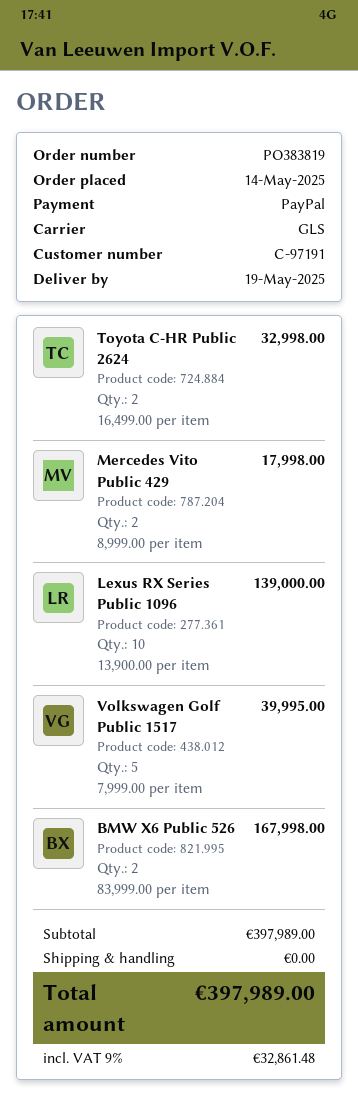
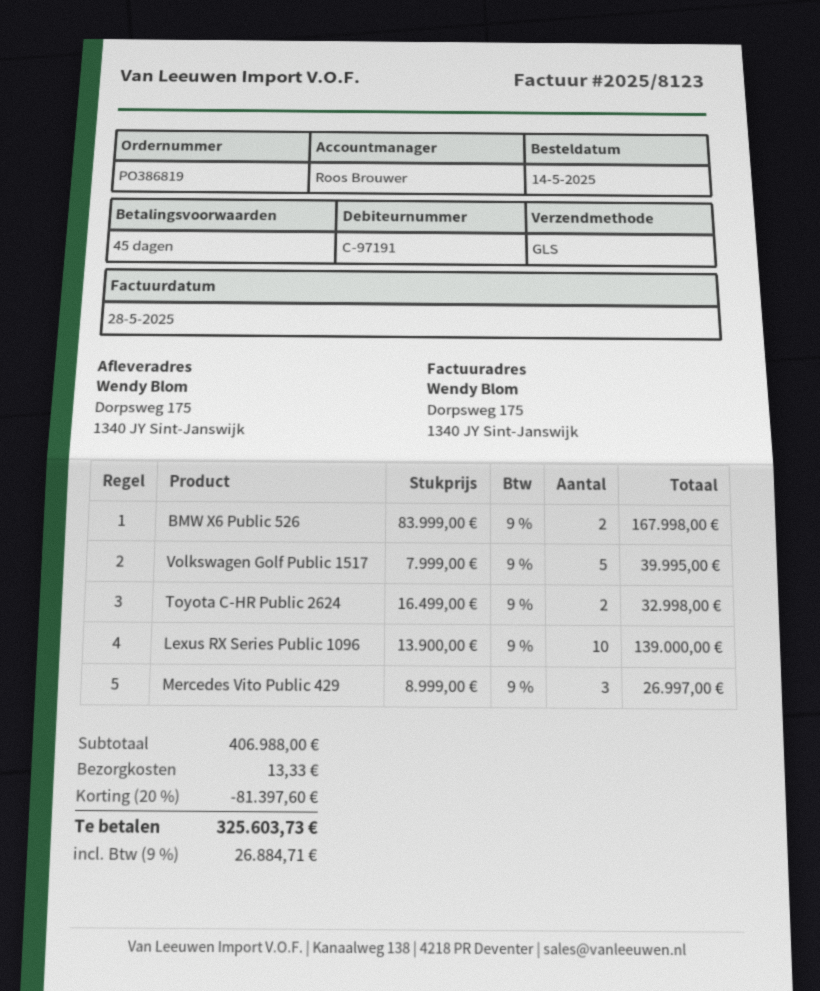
order number: PO383819 -> PO386819
Mercedes Vito Public 429: 2 x 8999.00 = 17998.00 -> 3 x 8999.00 = 26997.00
subtotal: 397989.00 -> 406988.00
discount: none -> 20% = 81397.60
shipping: 0.00 -> 13.33
tax: 9% = 32861.48 -> 9% = 26884.71
total: 397989.00 -> 325603.73

